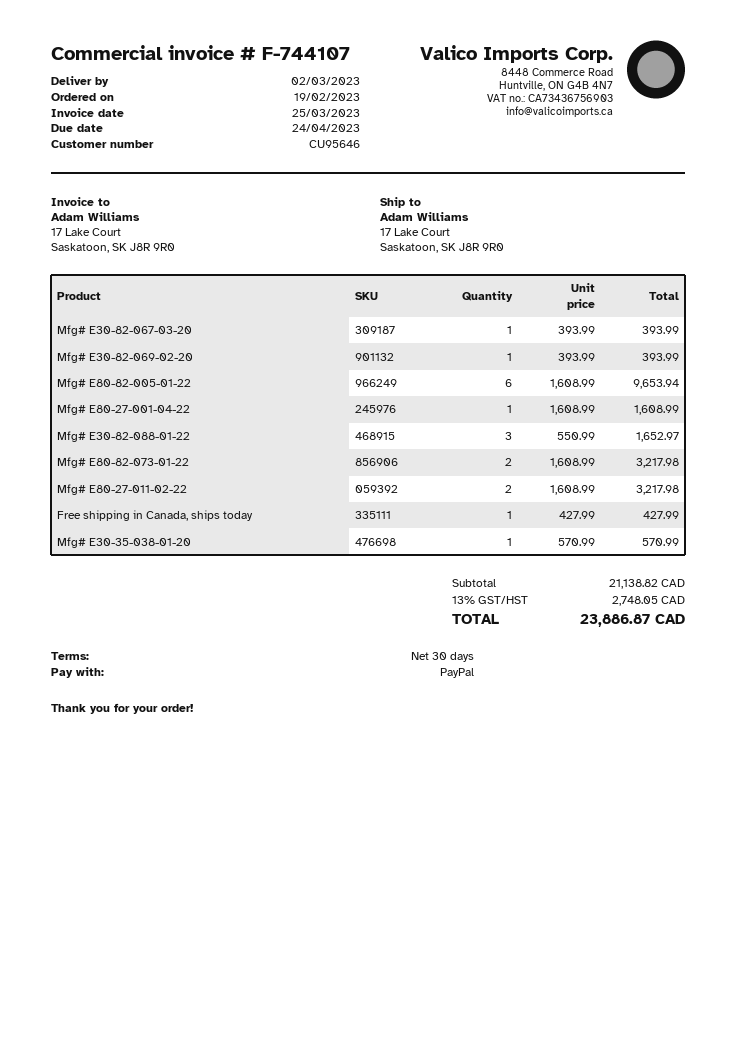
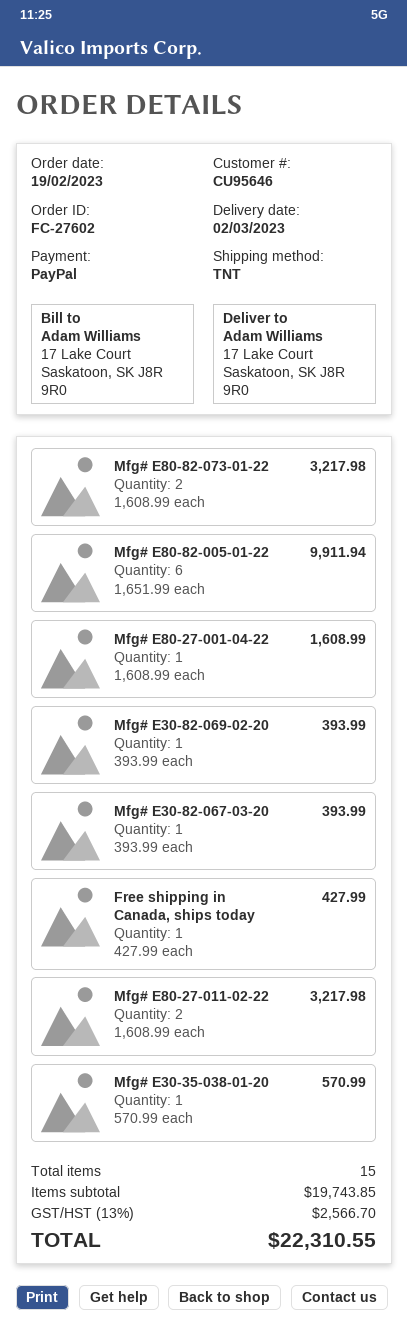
Mfg# E80-82-005-01-22: 6 x 1608.99 = 9653.94 -> 6 x 1651.99 = 9911.94
Mfg# E30-82-088-01-22: 3 x 550.99 = 1652.97 -> none
subtotal: 21138.82 -> 19743.85
tax: 13% = 2748.05 -> 13% = 2566.70
total: 23886.87 -> 22310.55

